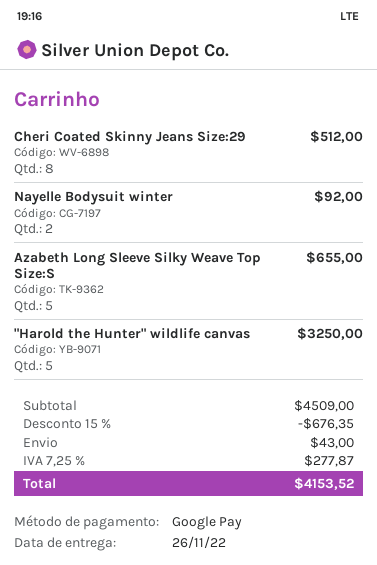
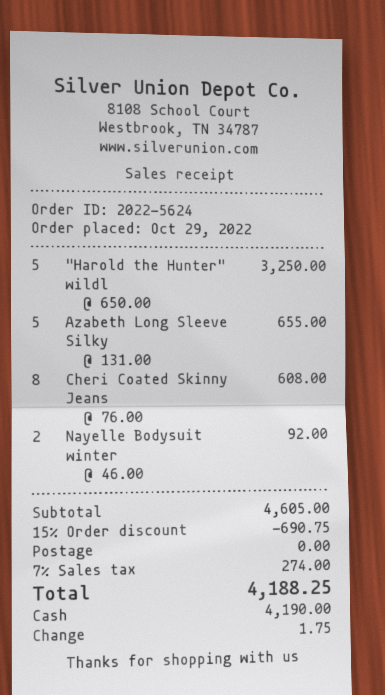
payment method: Google Pay -> cash
Cheri Coated Skinny Jeans Size:29: 8 for 512.00 -> 8 for 608.00
subtotal: 4509.00 -> 4605.00
discount: 15% = 676.35 -> 15% = 690.75
shipping: 43.00 -> 0.00
tax: 7.25% = 277.87 -> 7% = 274.00
total: 4153.52 -> 4188.25

